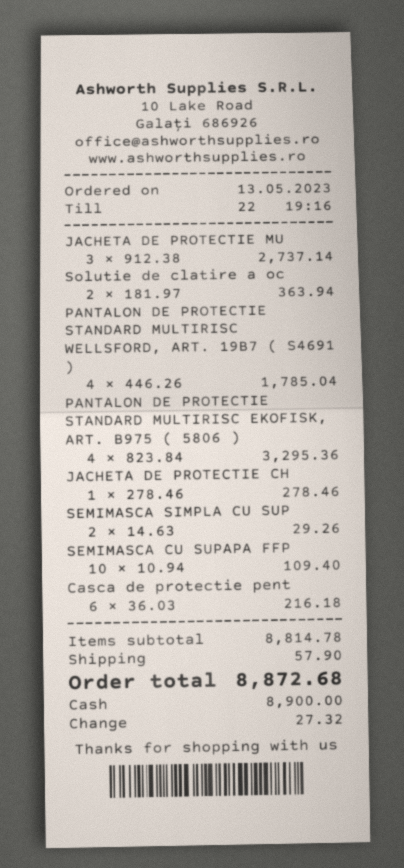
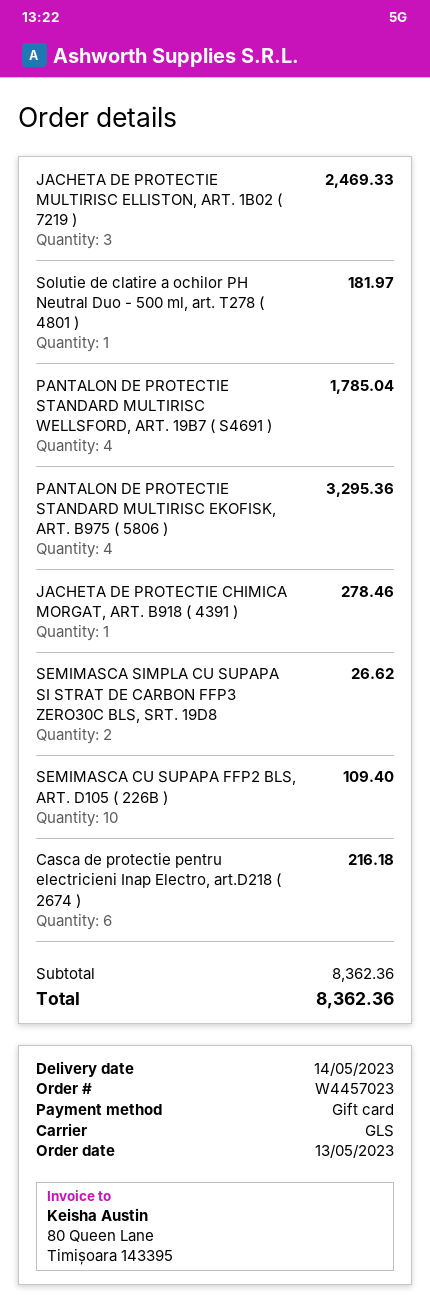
payment method: cash -> gift card
JACHETA DE PROTECTIE MU: 3 for 2737.14 -> 3 for 2469.33
Solutie de clatire a oc: 2 for 363.94 -> 1 for 181.97
SEMIMASCA SIMPLA CU SUP: 2 for 29.26 -> 2 for 26.62
subtotal: 8814.78 -> 8362.36
shipping: 57.90 -> none
total: 8872.68 -> 8362.36

